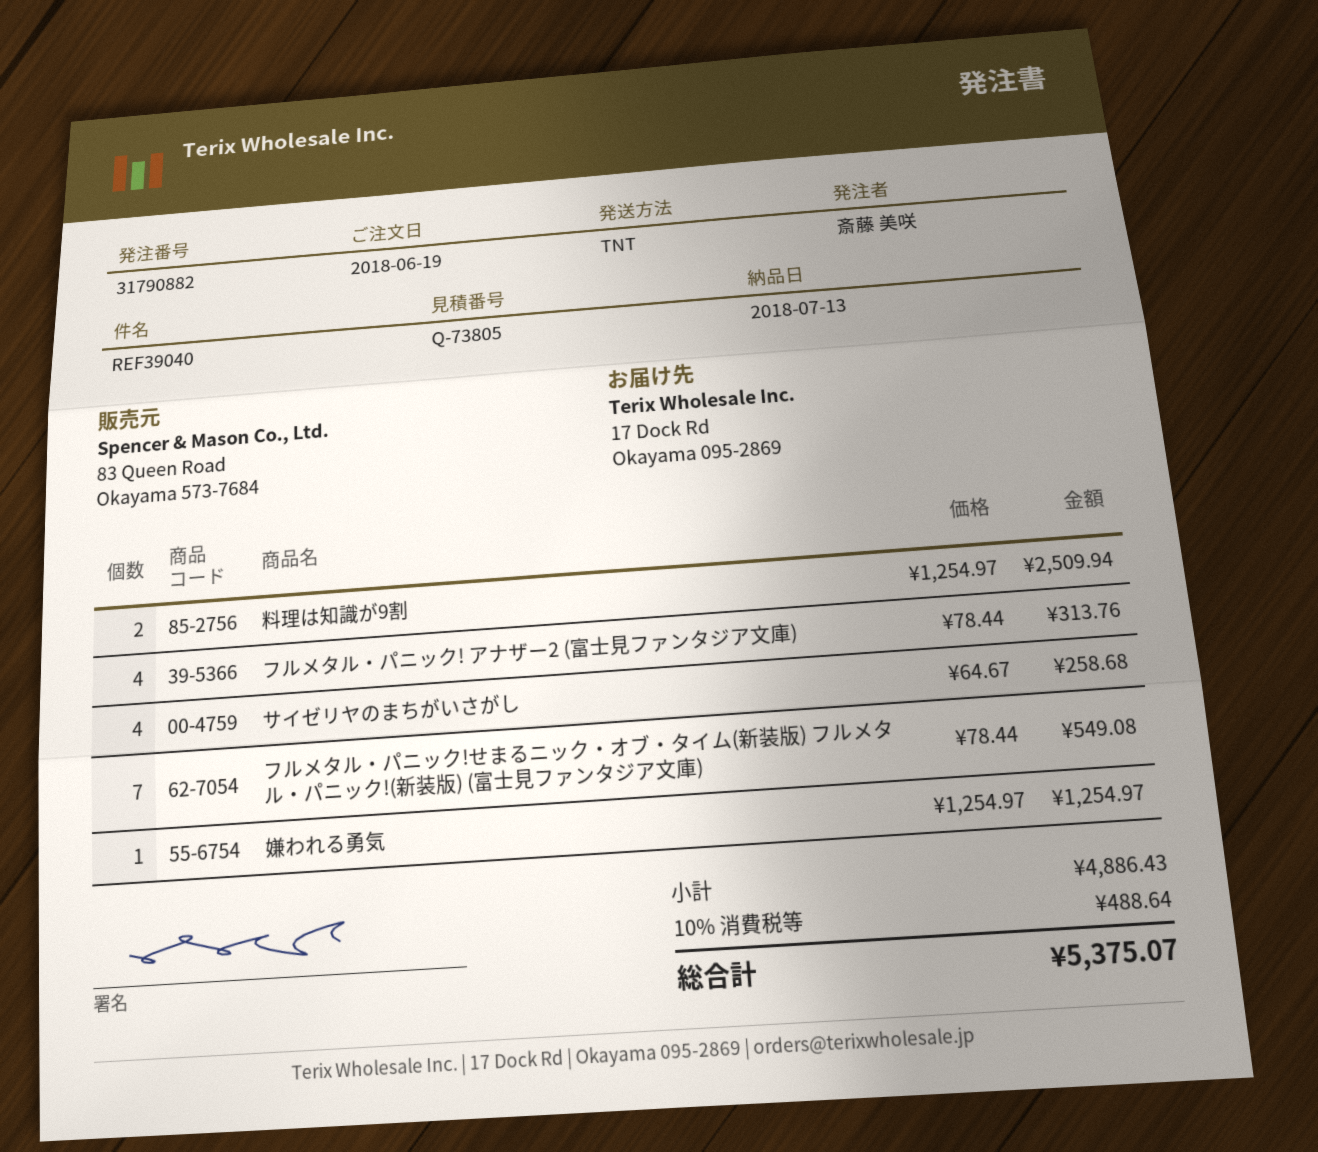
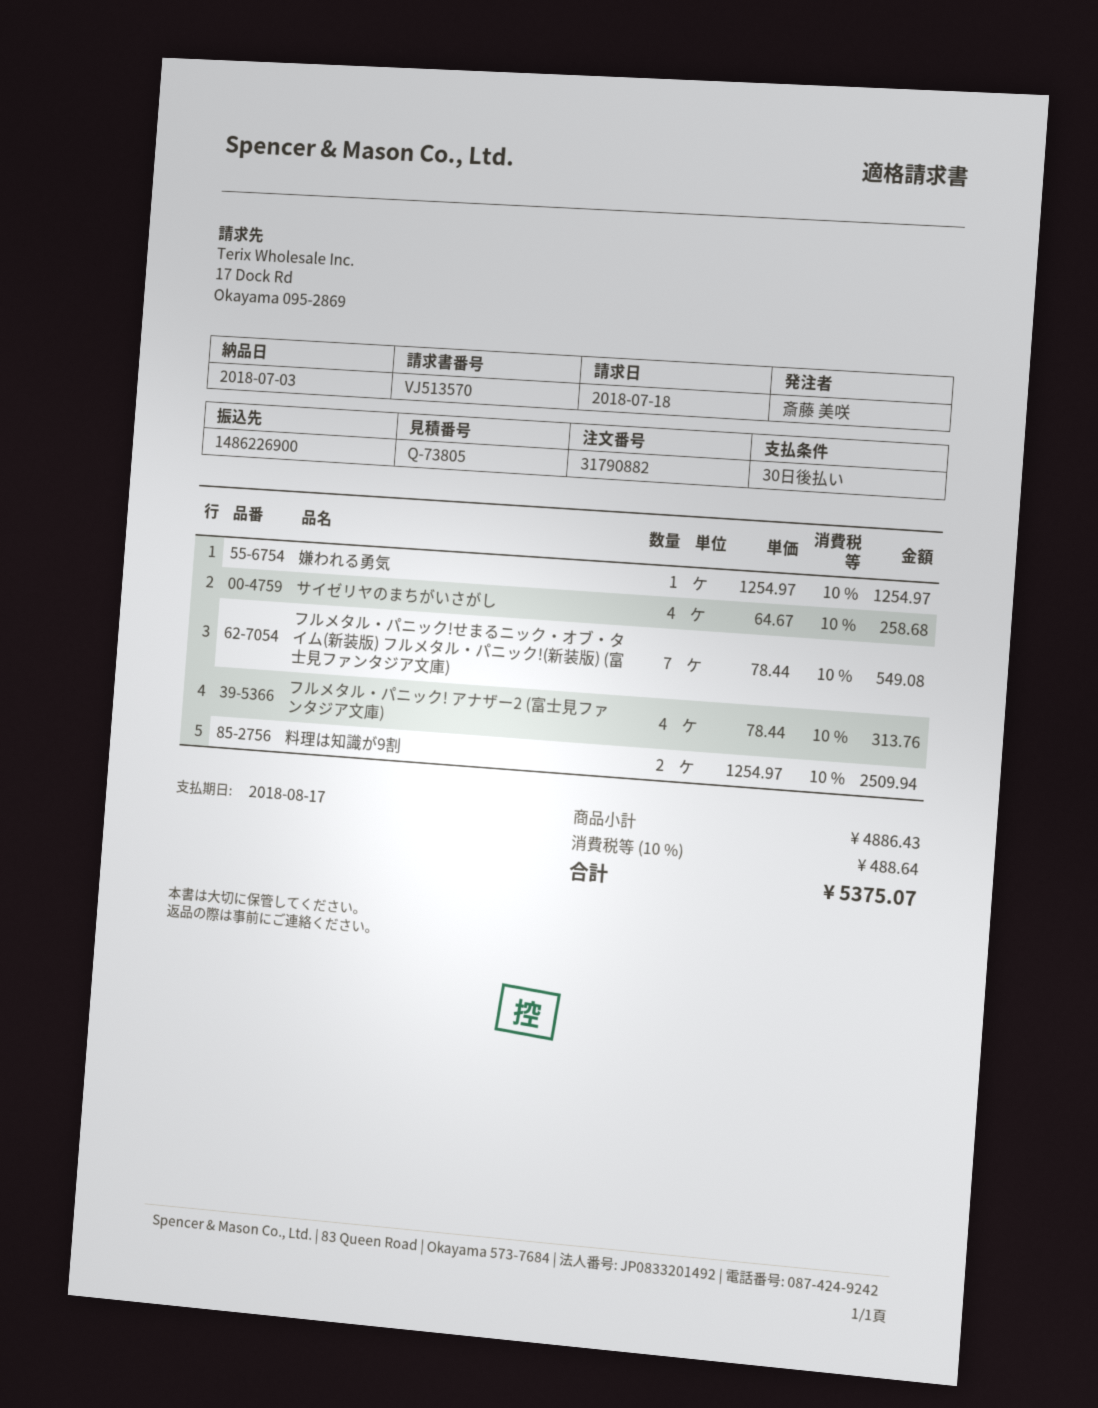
delivery date: 2018-07-13 -> 2018-07-03

